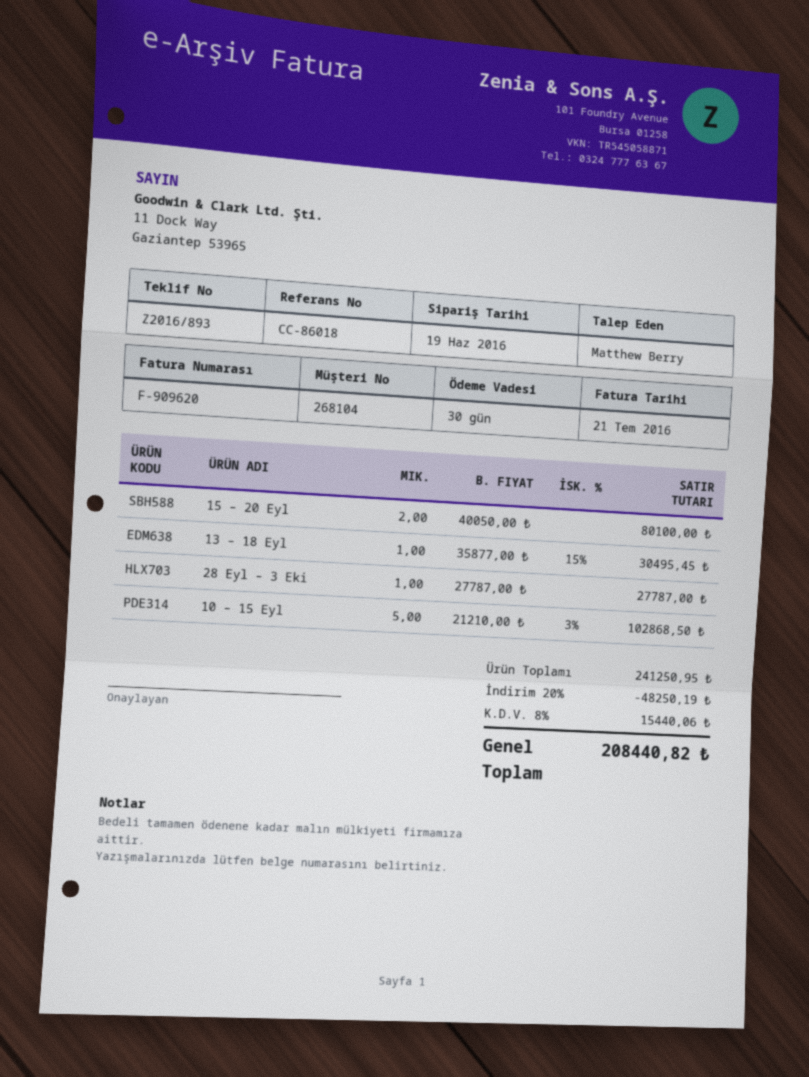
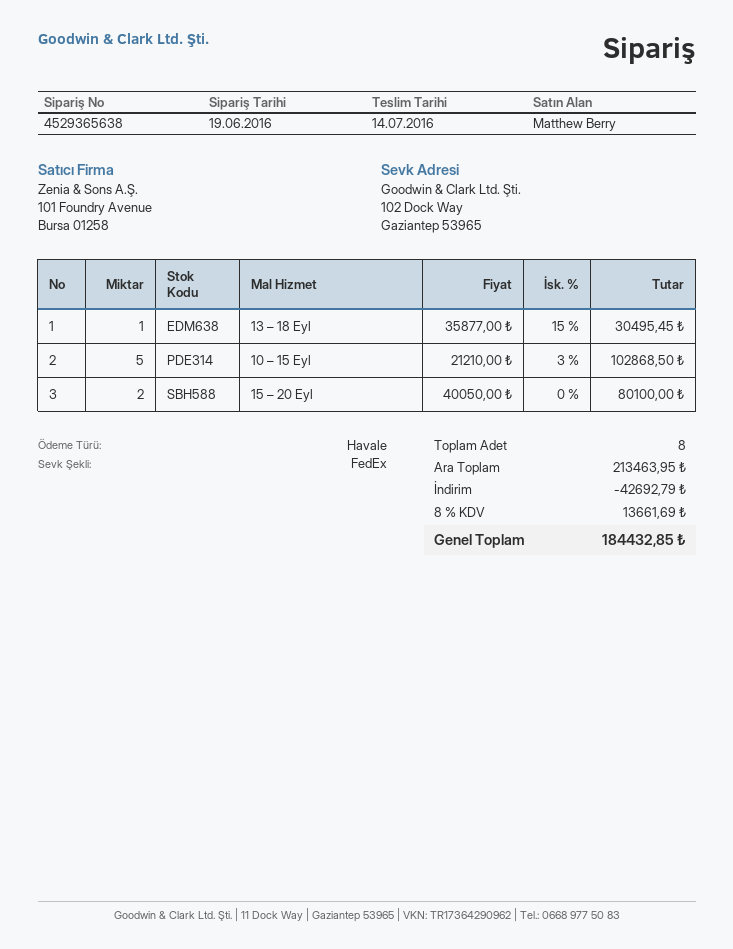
28 Eyl – 3 Eki: 1 x 27787.00 = 27787.00 -> none
subtotal: 241250.95 -> 213463.95
discount: 48250.19 -> 42692.79
tax: 8% = 15440.06 -> 8% = 13661.69
total: 208440.82 -> 184432.85

